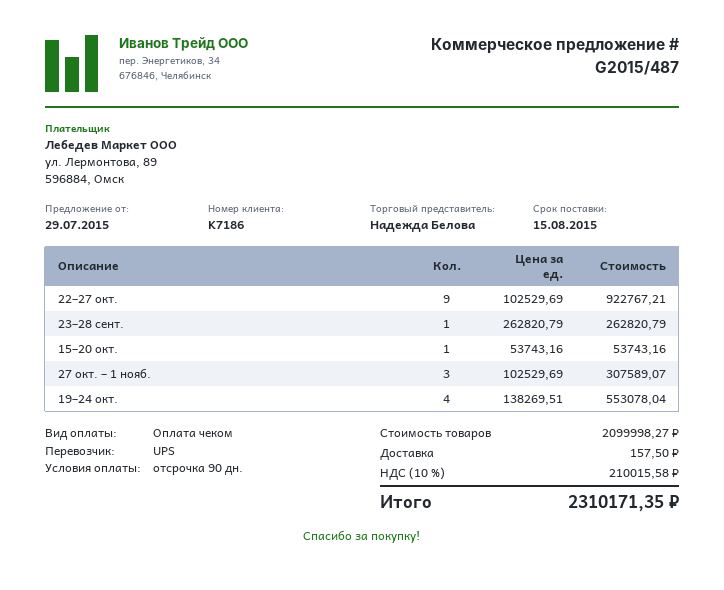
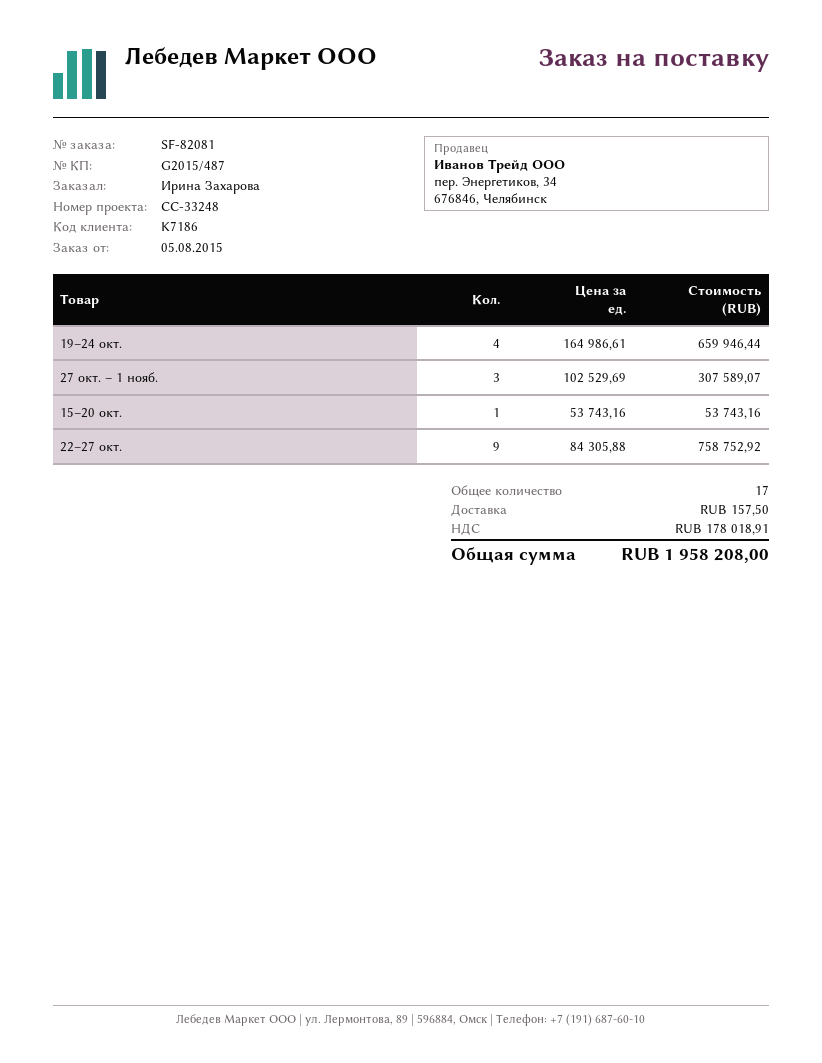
22–27 окт.: 9 x 102529.69 = 922767.21 -> 9 x 84305.88 = 758752.92
23–28 сент.: 1 x 262820.79 = 262820.79 -> none
19–24 окт.: 4 x 138269.51 = 553078.04 -> 4 x 164986.61 = 659946.44
tax: 210015.58 -> 178018.91
total: 2310171.35 -> 1958208.00

